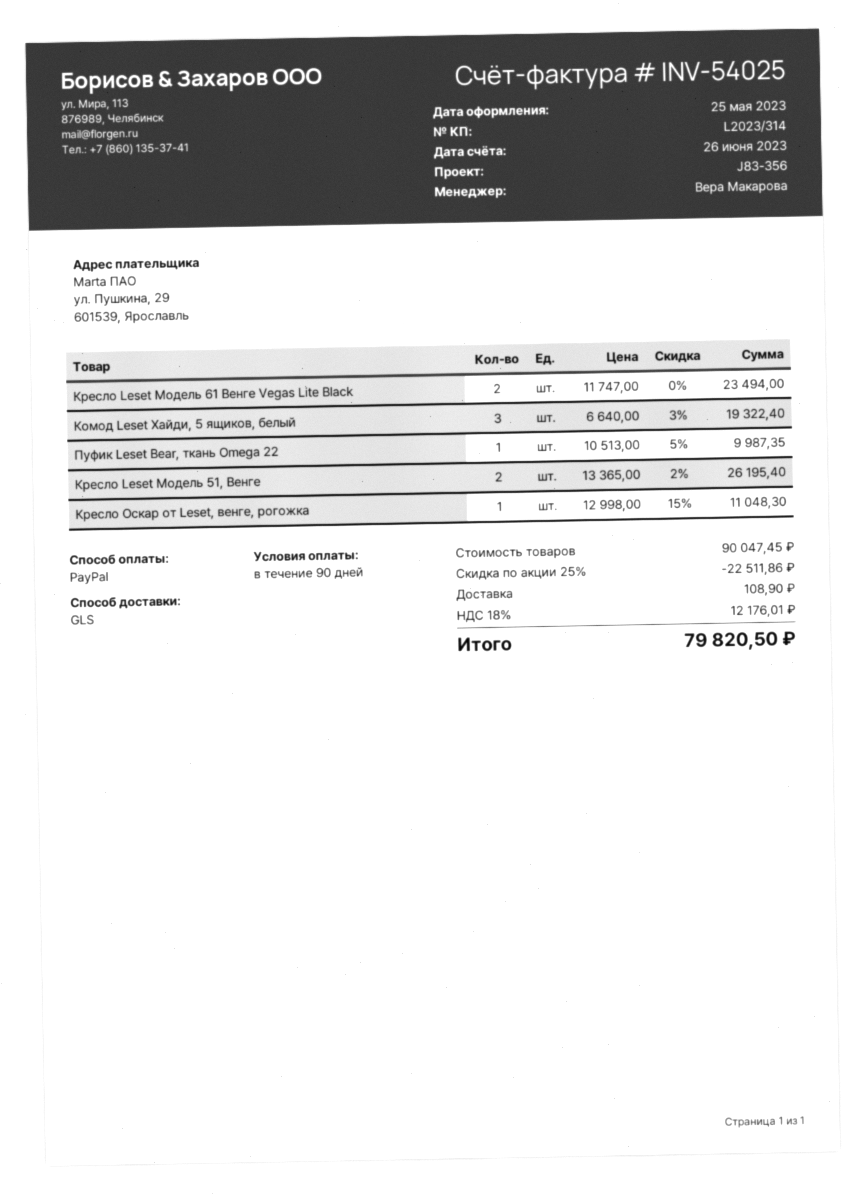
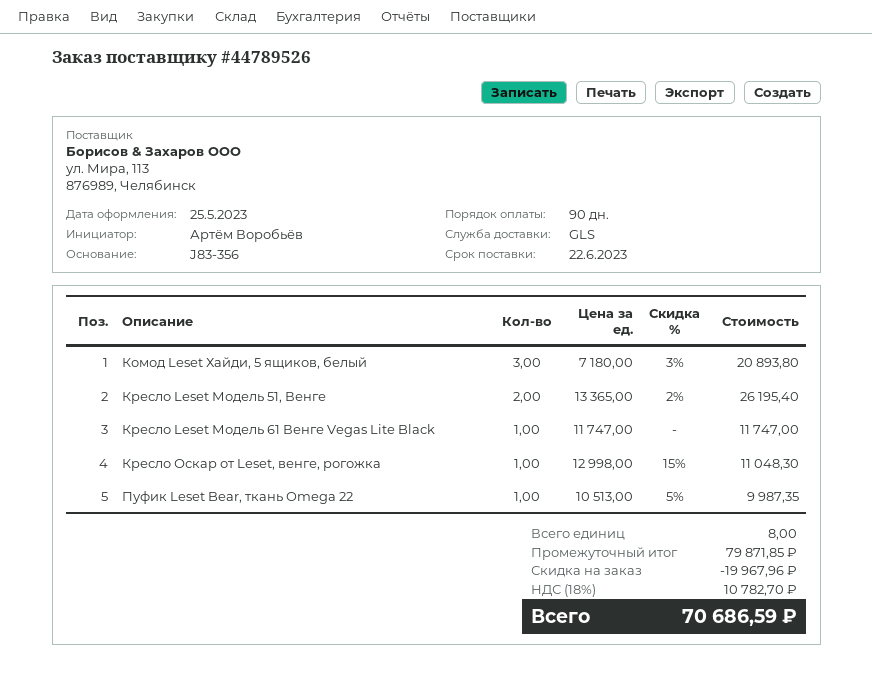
Кресло Leset Модель 61 Венге Vegas Lite Black: 2 x 11747.00 = 23494.00 -> 1 x 11747.00 = 11747.00
Комод Leset Хайди, 5 ящиков, белый: 3 x 6640.00 - 3% = 19322.40 -> 3 x 7180.00 - 3% = 20893.80
subtotal: 90047.45 -> 79871.85
discount: 22511.86 -> 19967.96
shipping: 108.90 -> none
tax: 18% = 12176.01 -> 18% = 10782.70
total: 79820.50 -> 70686.59

